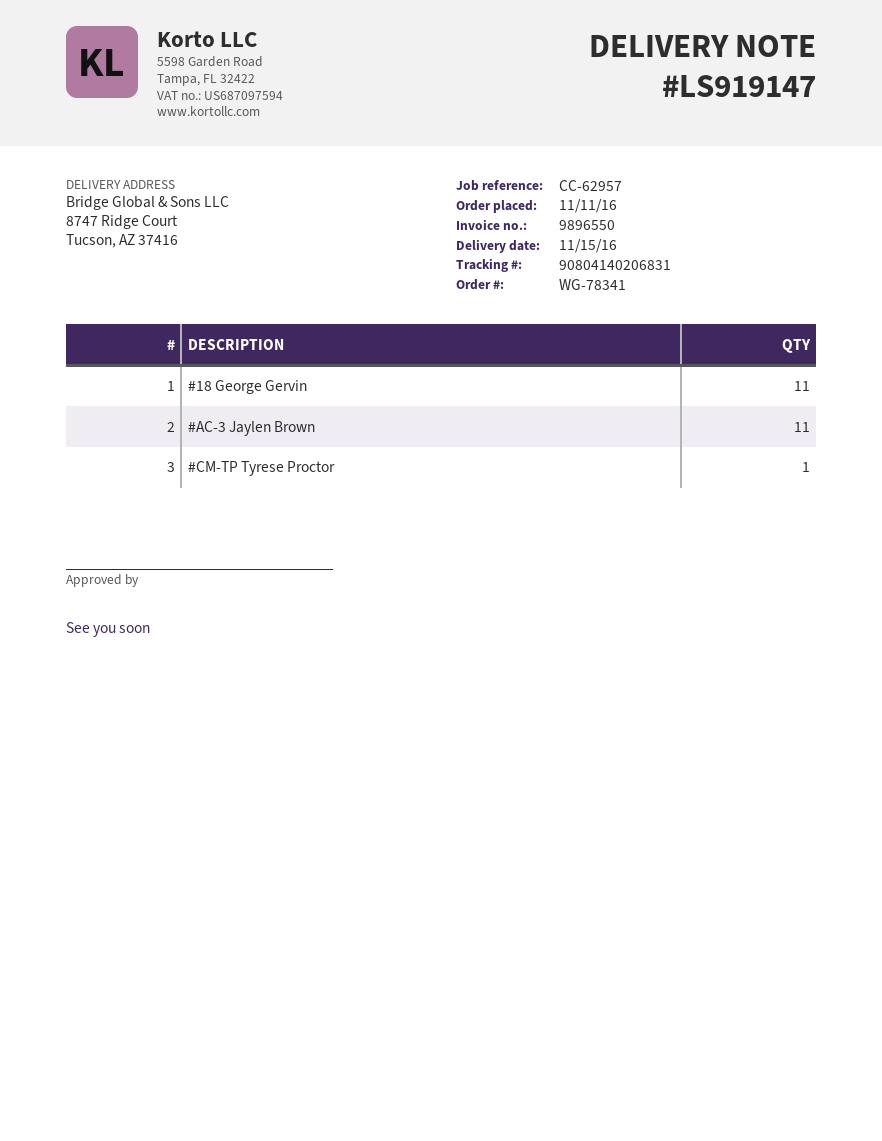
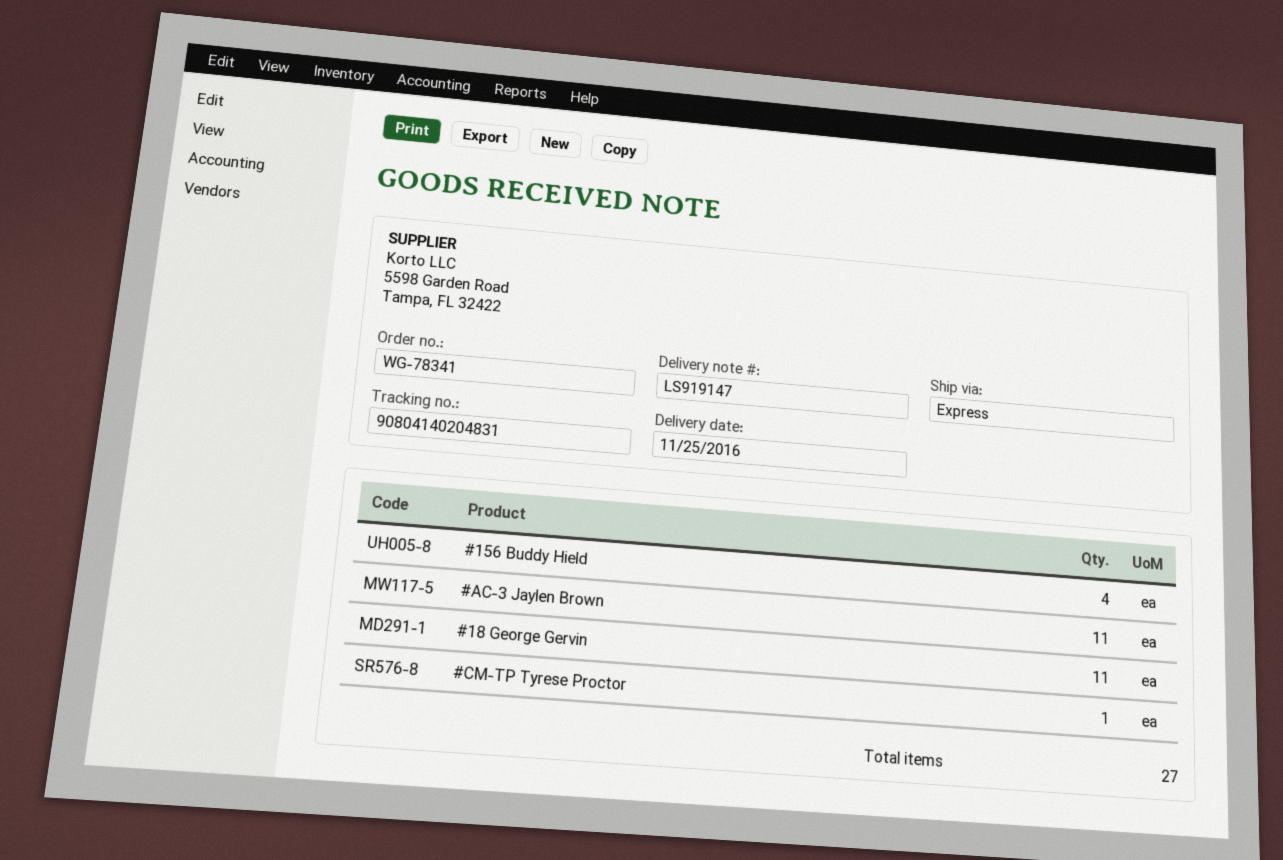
delivery date: 2016-11-15 -> 2016-11-25
tracking number: 90804140206831 -> 90804140204831
#156 Buddy Hield: none -> 4

